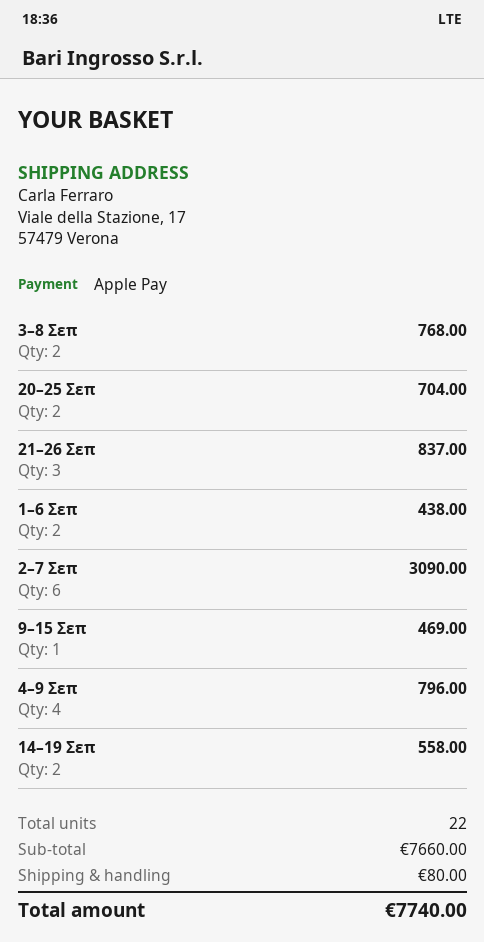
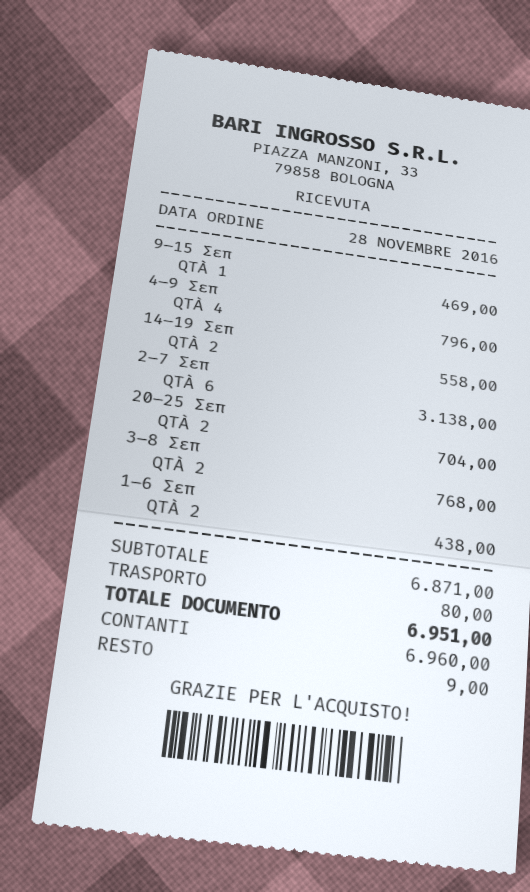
payment method: Apple Pay -> cash
21–26 Σεπ: 3 for 837.00 -> none
2–7 Σεπ: 6 for 3090.00 -> 6 for 3138.00
subtotal: 7660.00 -> 6871.00
total: 7740.00 -> 6951.00

